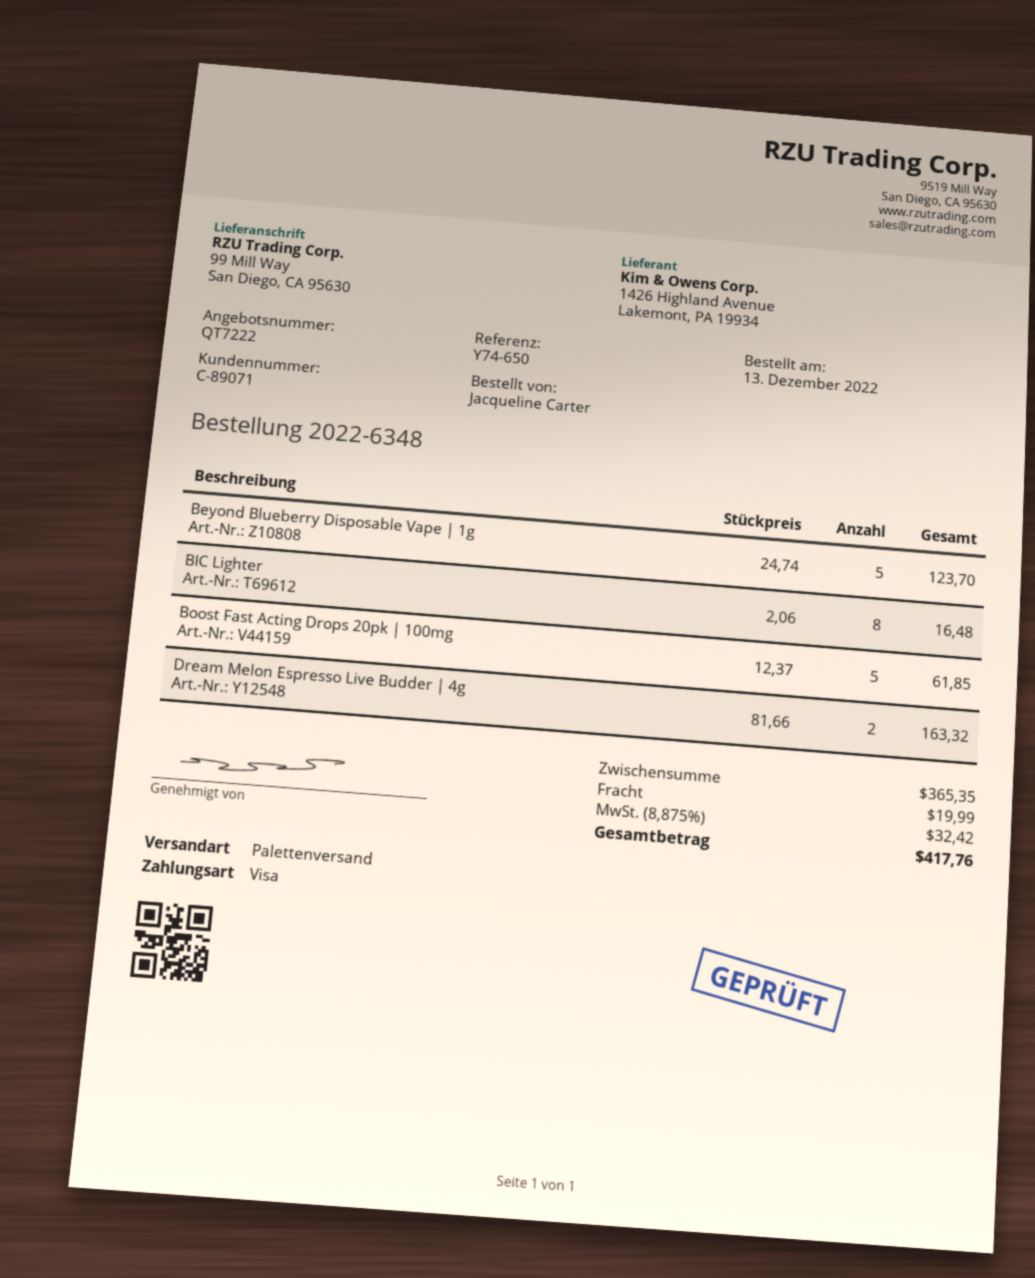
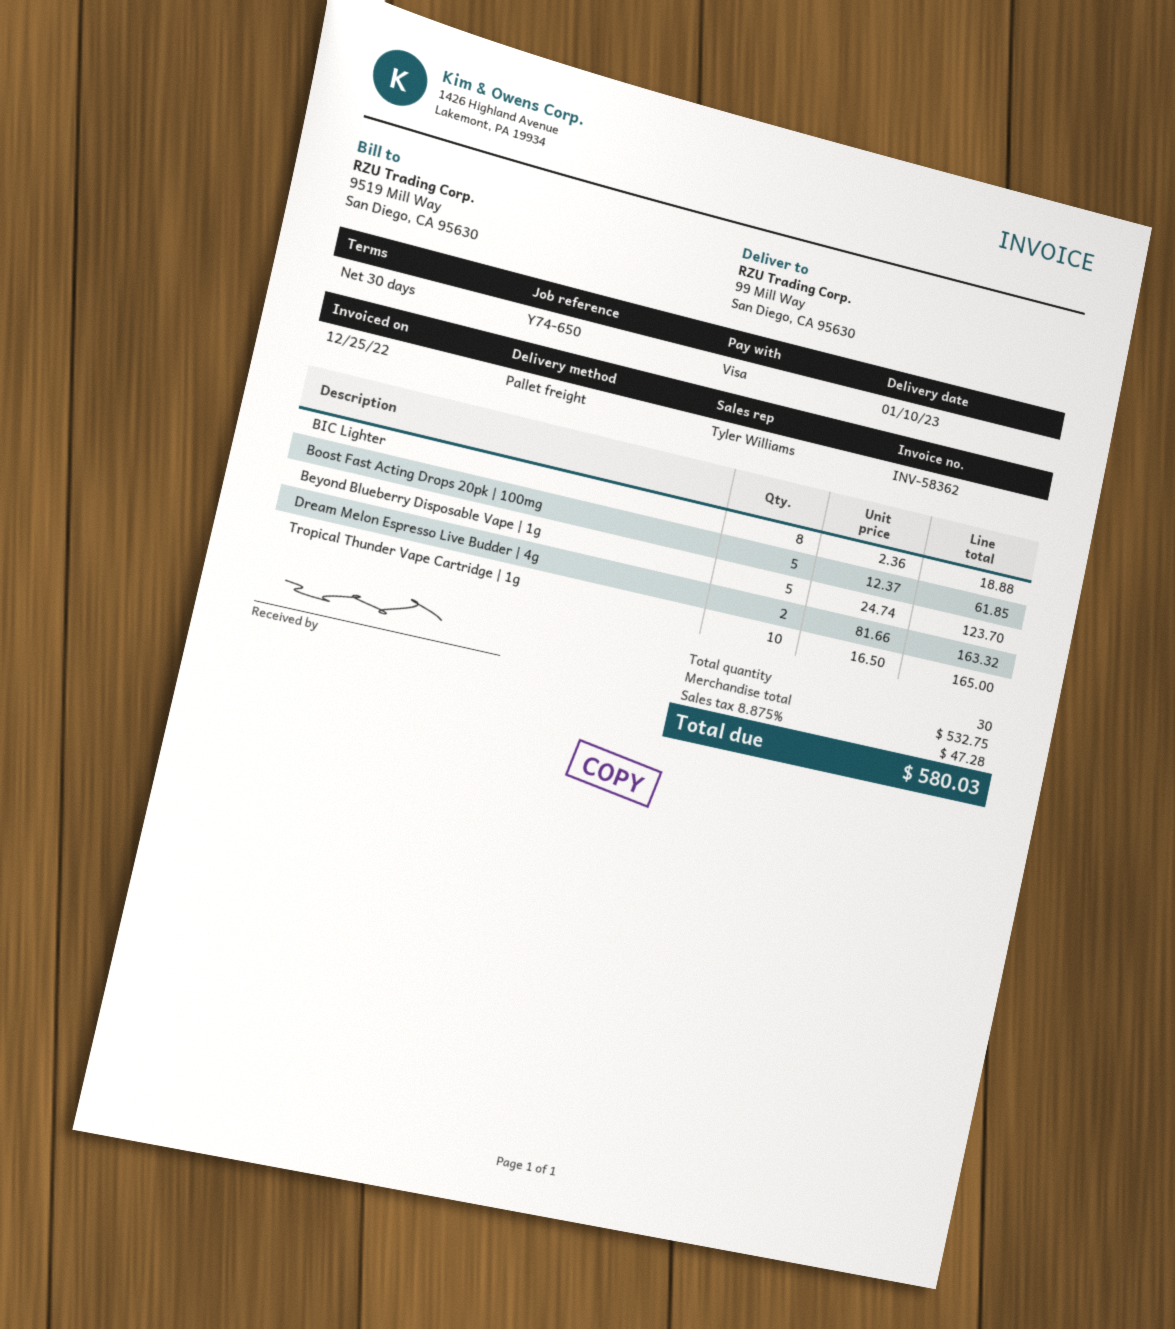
BIC Lighter: 8 x 2.06 = 16.48 -> 8 x 2.36 = 18.88
Tropical Thunder Vape Cartridge | 1g: none -> 10 x 16.50 = 165.00
subtotal: 365.35 -> 532.75
shipping: 19.99 -> none
tax: 8.875% = 32.42 -> 8.875% = 47.28
total: 417.76 -> 580.03

